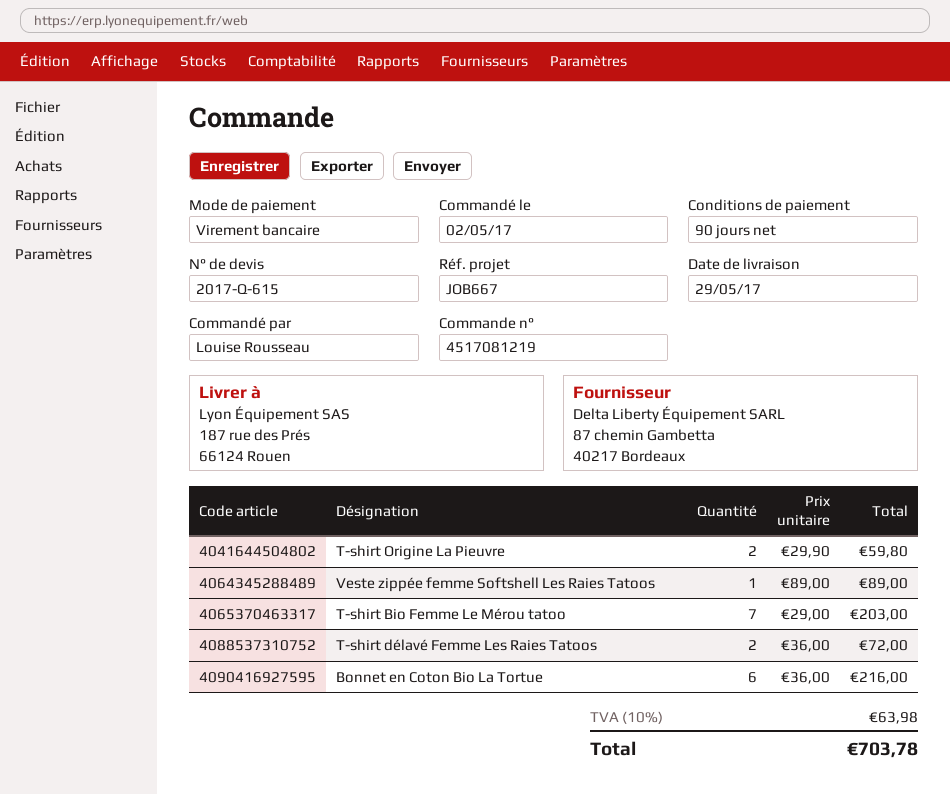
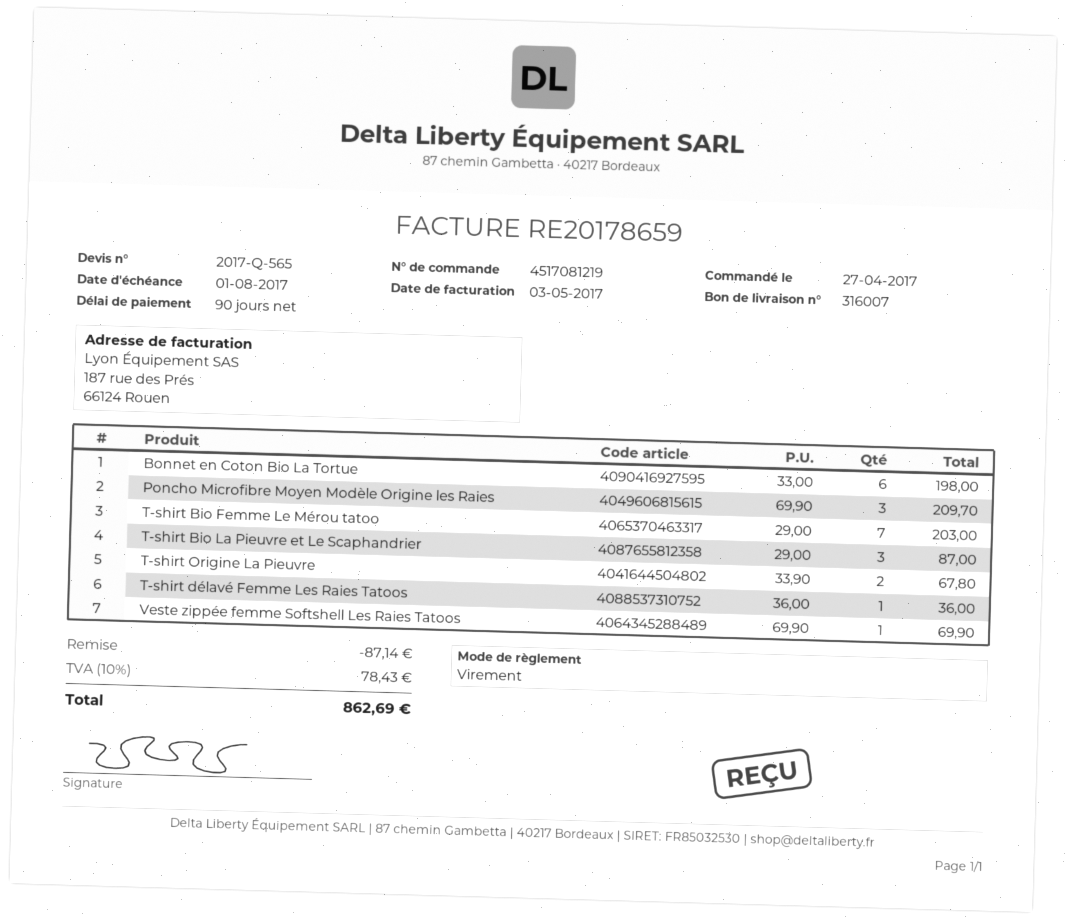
quote number: 2017-Q-615 -> 2017-Q-565
order date: 2017-05-02 -> 2017-04-27
T-shirt Origine La Pieuvre: 2 x 29.90 = 59.80 -> 2 x 33.90 = 67.80
Veste zippée femme Softshell Les Raies Tatoos: 1 x 89.00 = 89.00 -> 1 x 69.90 = 69.90
T-shirt délavé Femme Les Raies Tatoos: 2 x 36.00 = 72.00 -> 1 x 36.00 = 36.00
Bonnet en Coton Bio La Tortue: 6 x 36.00 = 216.00 -> 6 x 33.00 = 198.00
Poncho Microfibre Moyen Modèle Origine les Raies: none -> 3 x 69.90 = 209.70
T-shirt Bio La Pieuvre et Le Scaphandrier: none -> 3 x 29.00 = 87.00
discount: none -> 87.14
tax: 10% = 63.98 -> 10% = 78.43
total: 703.78 -> 862.69

